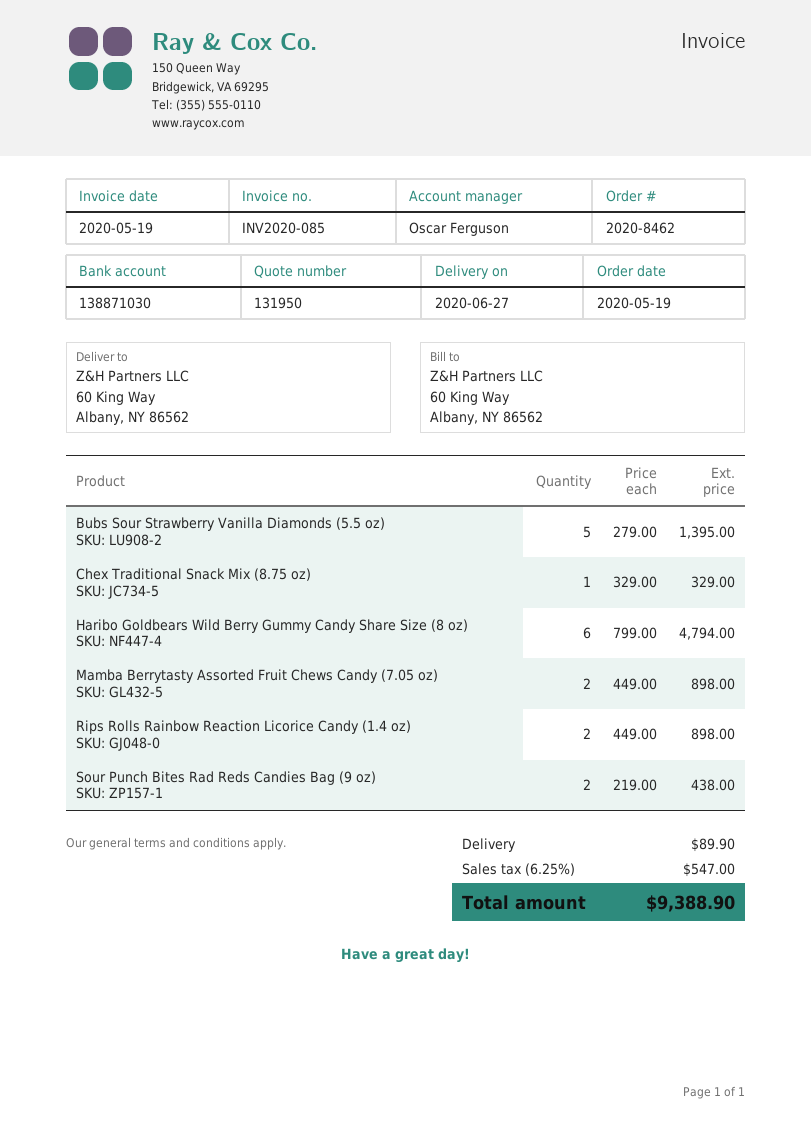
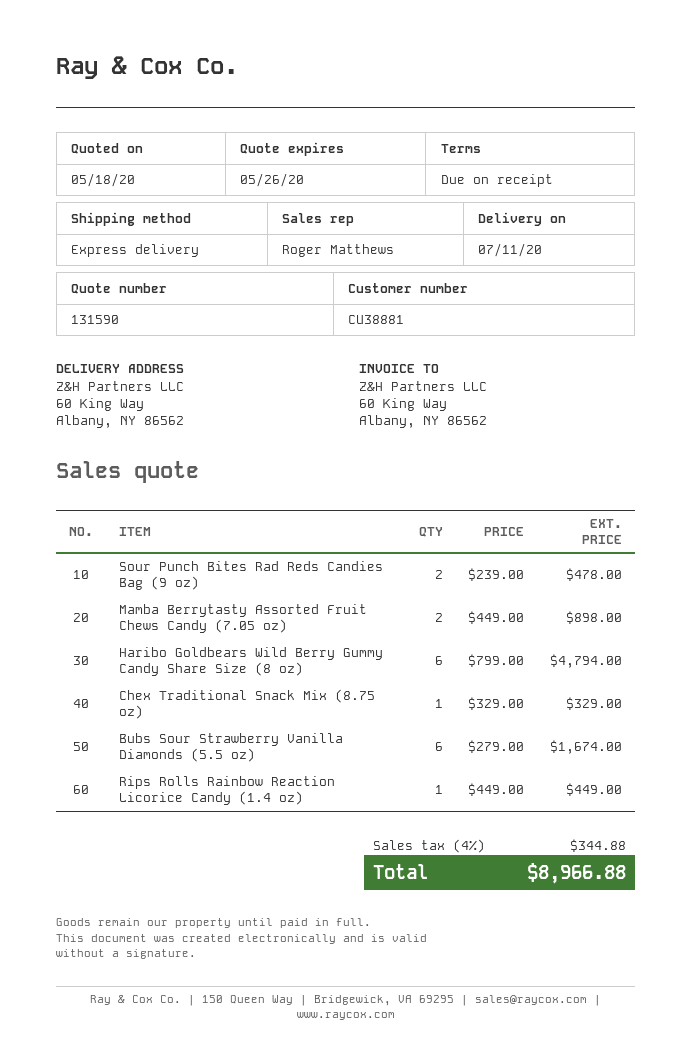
quote number: 131950 -> 131590
delivery date: 2020-06-27 -> 2020-07-11
sales rep: Oscar Ferguson -> Roger Matthews
Bubs Sour Strawberry Vanilla Diamonds (5.5 oz): 5 x 279.00 = 1395.00 -> 6 x 279.00 = 1674.00
Rips Rolls Rainbow Reaction Licorice Candy (1.4 oz): 2 x 449.00 = 898.00 -> 1 x 449.00 = 449.00
Sour Punch Bites Rad Reds Candies Bag (9 oz): 2 x 219.00 = 438.00 -> 2 x 239.00 = 478.00
shipping: 89.90 -> none
tax: 6.25% = 547.00 -> 4% = 344.88
total: 9388.90 -> 8966.88

